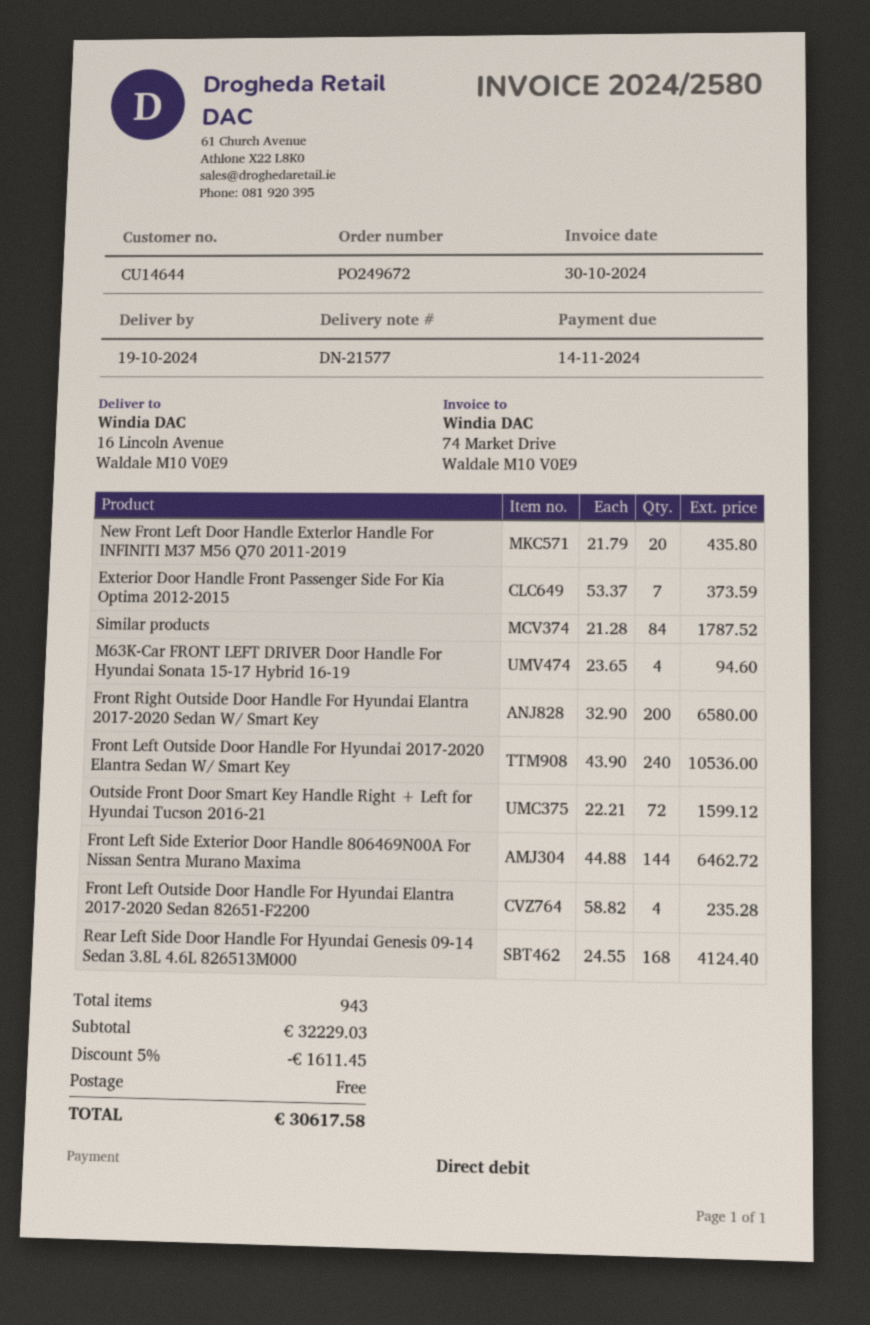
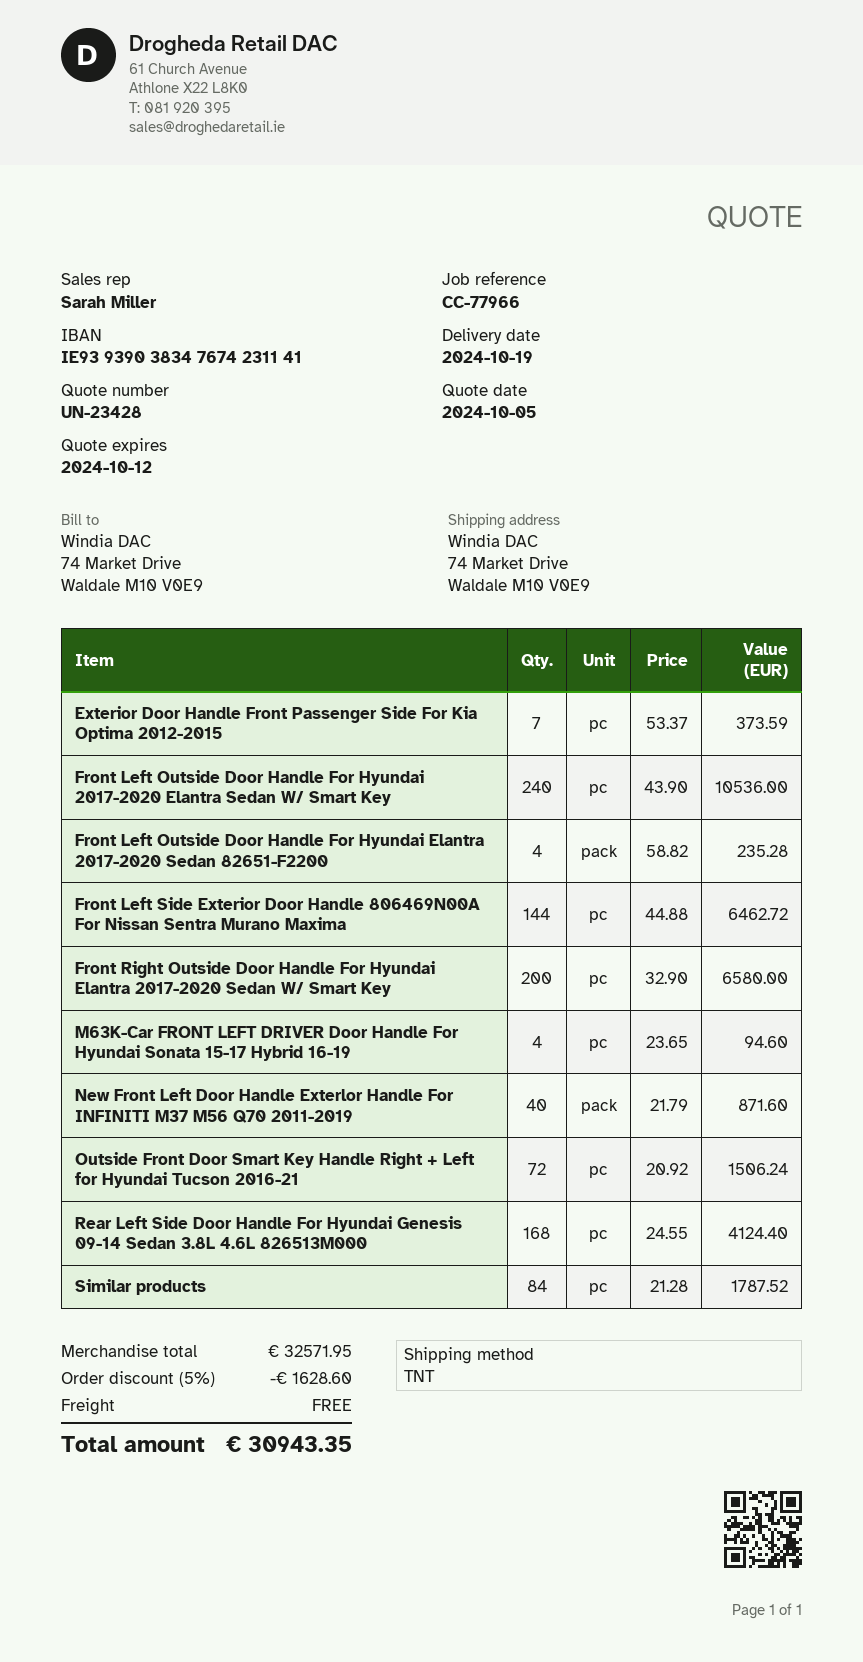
ship to: 16 Lincoln Avenue, Waldale M10 V0E9 -> 74 Market Drive, Waldale M10 V0E9
New Front Left Door Handle Exterlor Handle For INFINITI M37 M56 Q70 2011-2019: 20 x 21.79 = 435.80 -> 40 x 21.79 = 871.60
Outside Front Door Smart Key Handle Right + Left for Hyundai Tucson 2016-21: 72 x 22.21 = 1599.12 -> 72 x 20.92 = 1506.24
subtotal: 32229.03 -> 32571.95
discount: 5% = 1611.45 -> 5% = 1628.60
total: 30617.58 -> 30943.35

